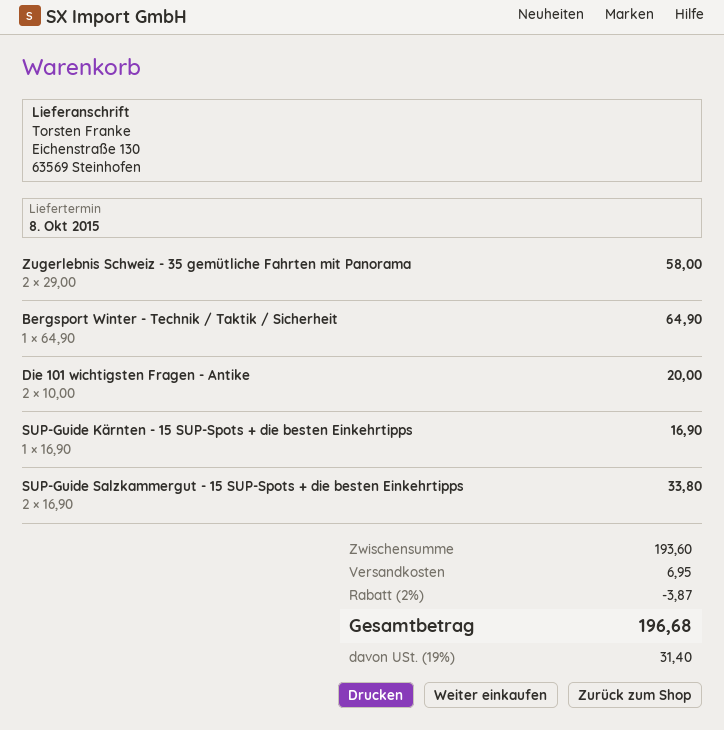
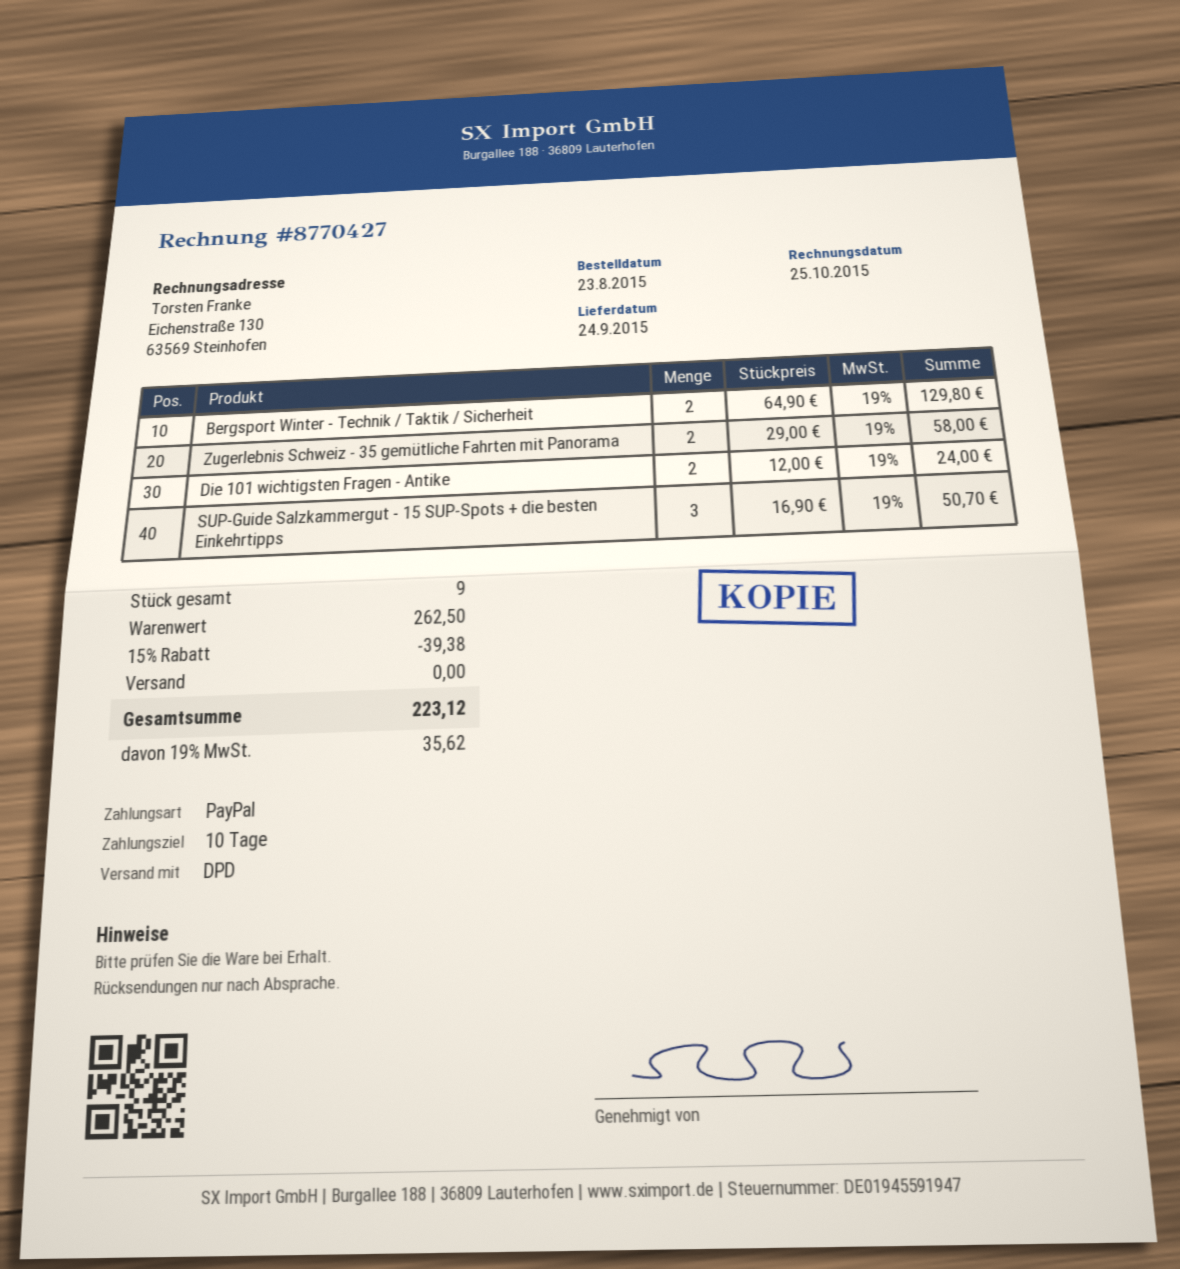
delivery date: 2015-10-08 -> 2015-09-24
Bergsport Winter - Technik / Taktik / Sicherheit: 1 x 64.90 = 64.90 -> 2 x 64.90 = 129.80
Die 101 wichtigsten Fragen - Antike: 2 x 10.00 = 20.00 -> 2 x 12.00 = 24.00
SUP-Guide Kärnten - 15 SUP-Spots + die besten Einkehrtipps: 1 x 16.90 = 16.90 -> none
SUP-Guide Salzkammergut - 15 SUP-Spots + die besten Einkehrtipps: 2 x 16.90 = 33.80 -> 3 x 16.90 = 50.70
subtotal: 193.60 -> 262.50
discount: 2% = 3.87 -> 15% = 39.38
shipping: 6.95 -> 0.00
tax: 19% = 31.40 -> 19% = 35.62
total: 196.68 -> 223.12

